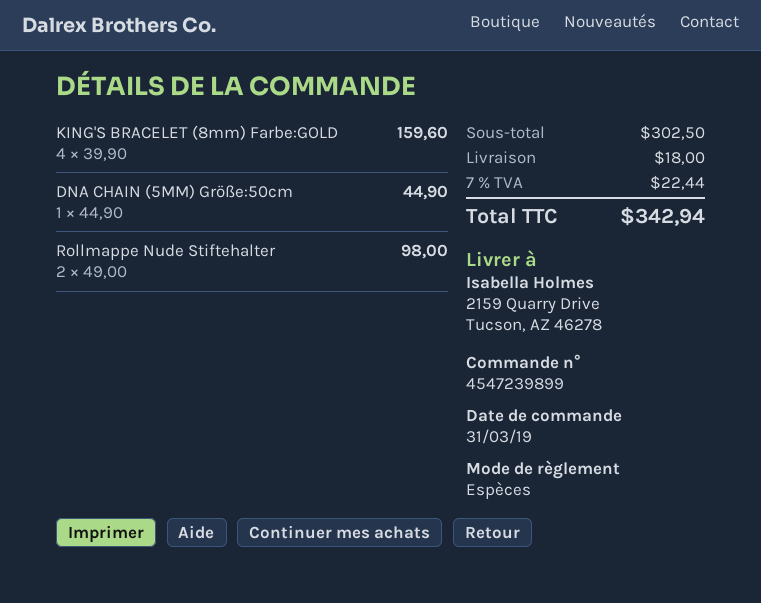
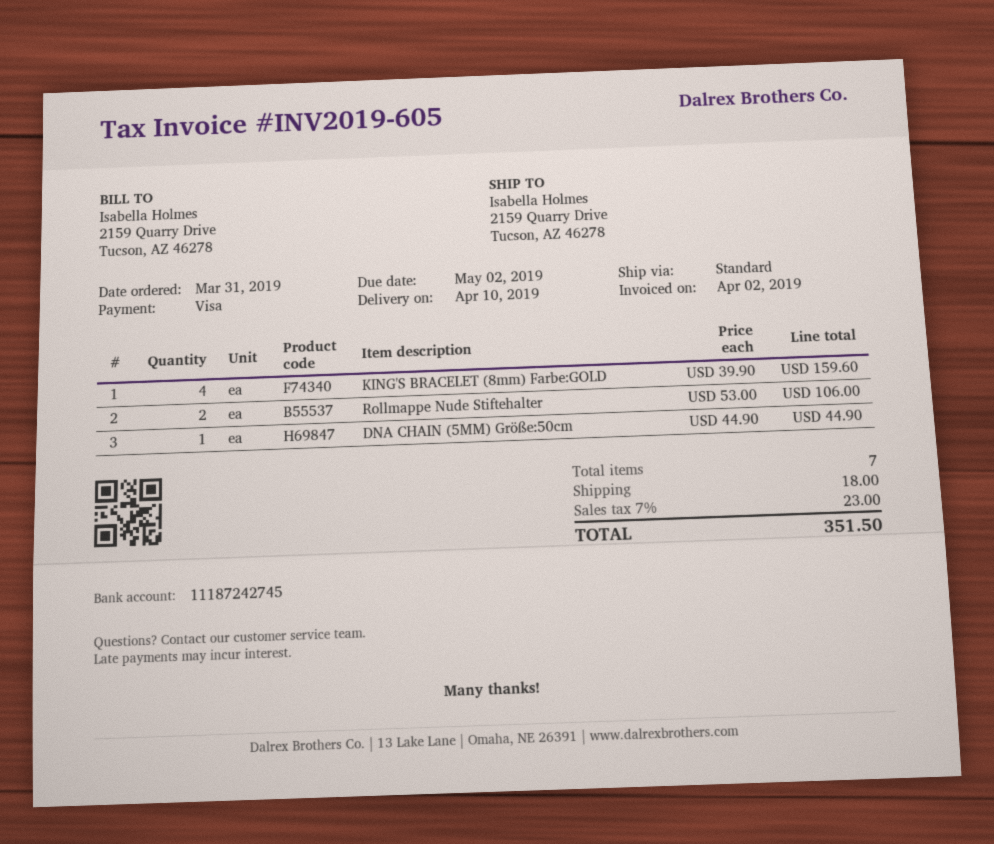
payment method: cash -> Visa
Rollmappe Nude Stiftehalter: 2 x 49.00 = 98.00 -> 2 x 53.00 = 106.00
tax: 7% = 22.44 -> 7% = 23.00
total: 342.94 -> 351.50

